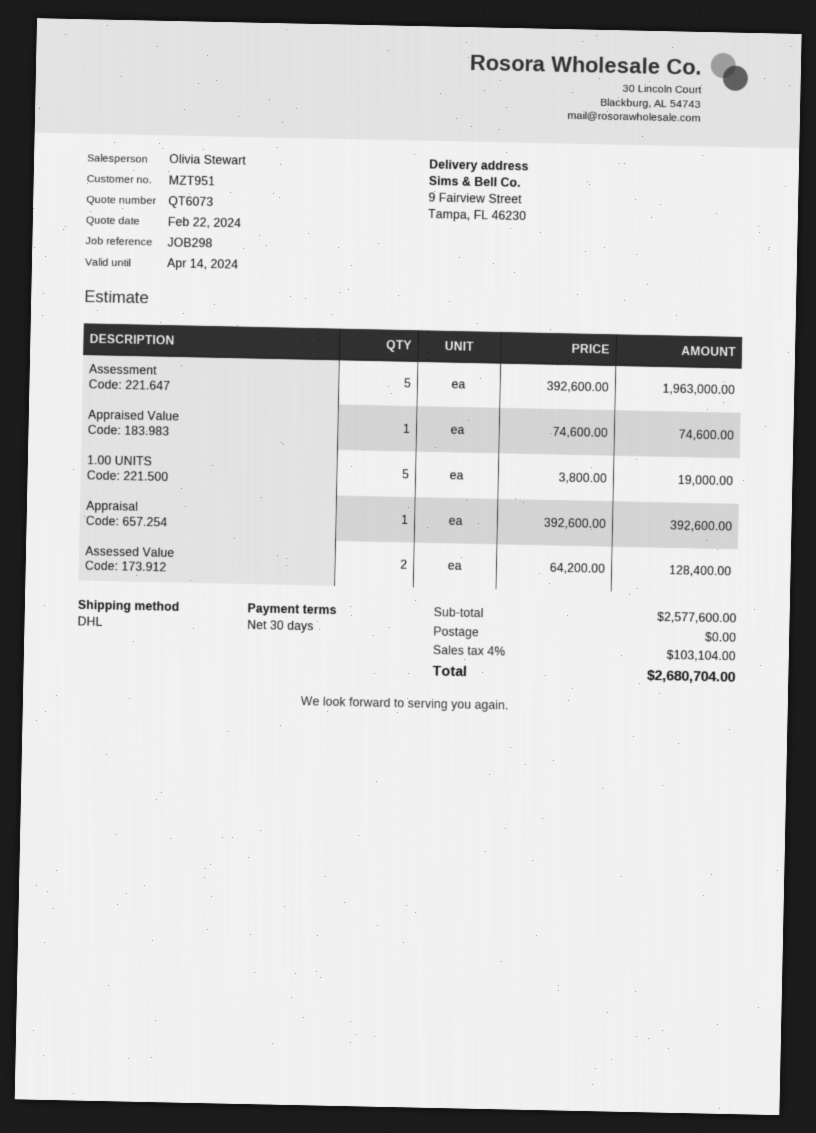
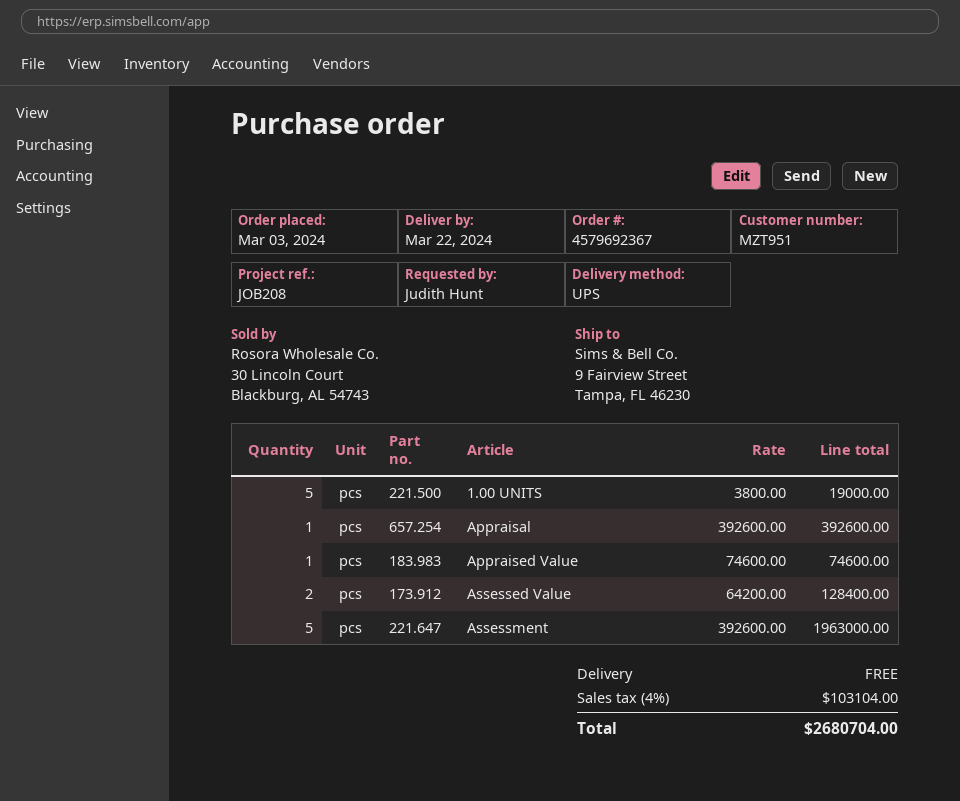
reference: JOB298 -> JOB208
shipping method: DHL -> UPS

